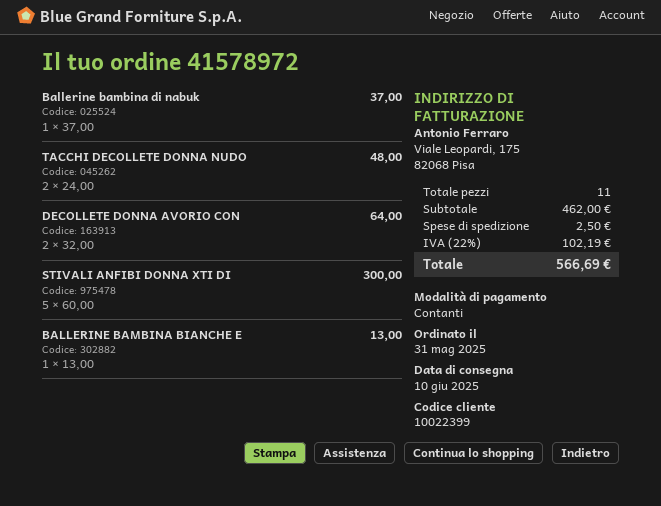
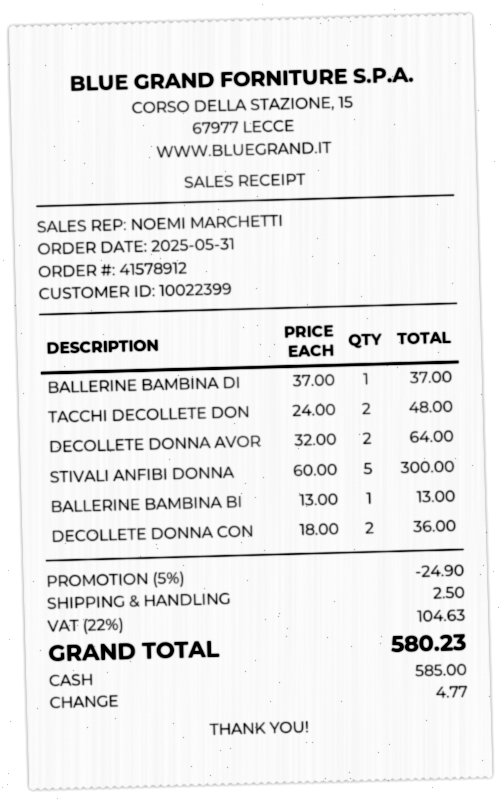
order number: 41578972 -> 41578912
DECOLLETE DONNA CON: none -> 2 x 18.00 = 36.00
discount: none -> 5% = 24.90
tax: 22% = 102.19 -> 22% = 104.63
total: 566.69 -> 580.23

